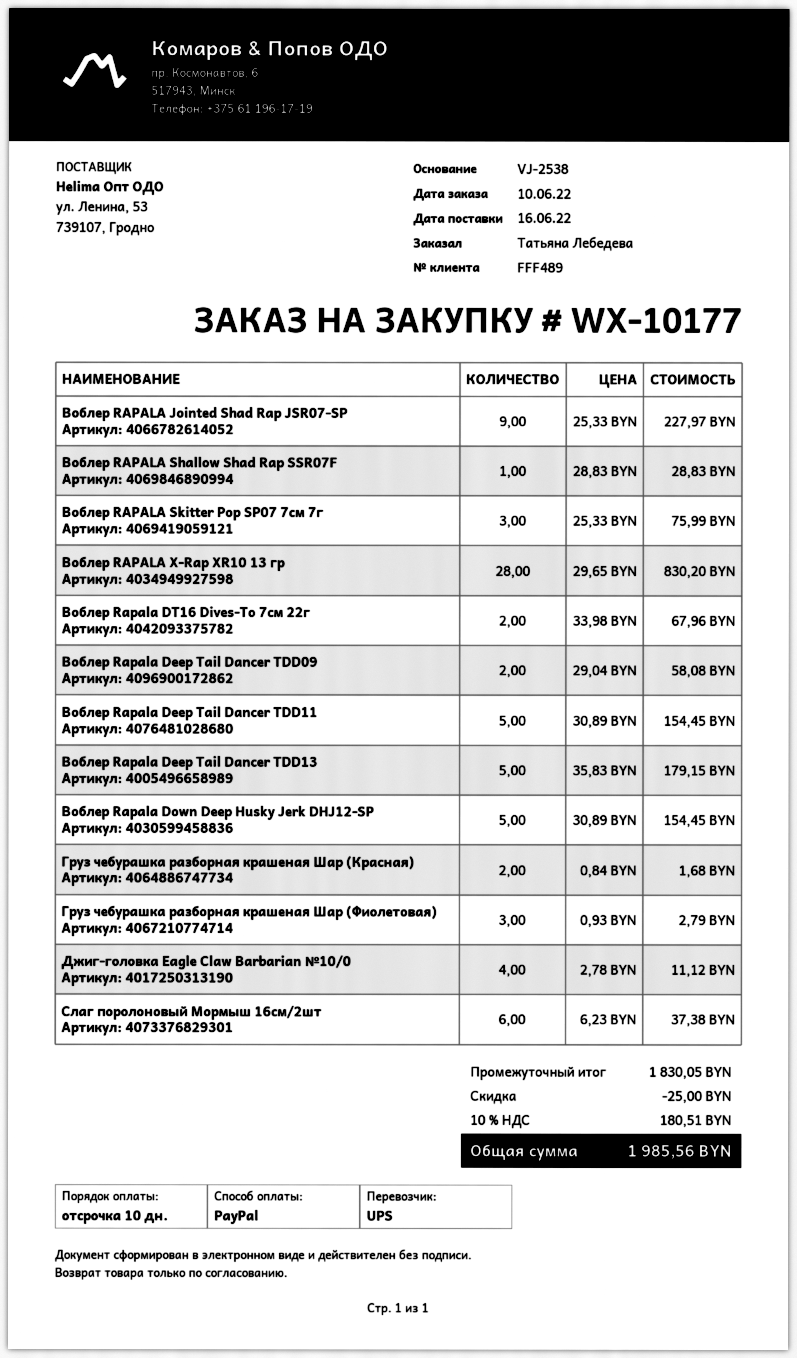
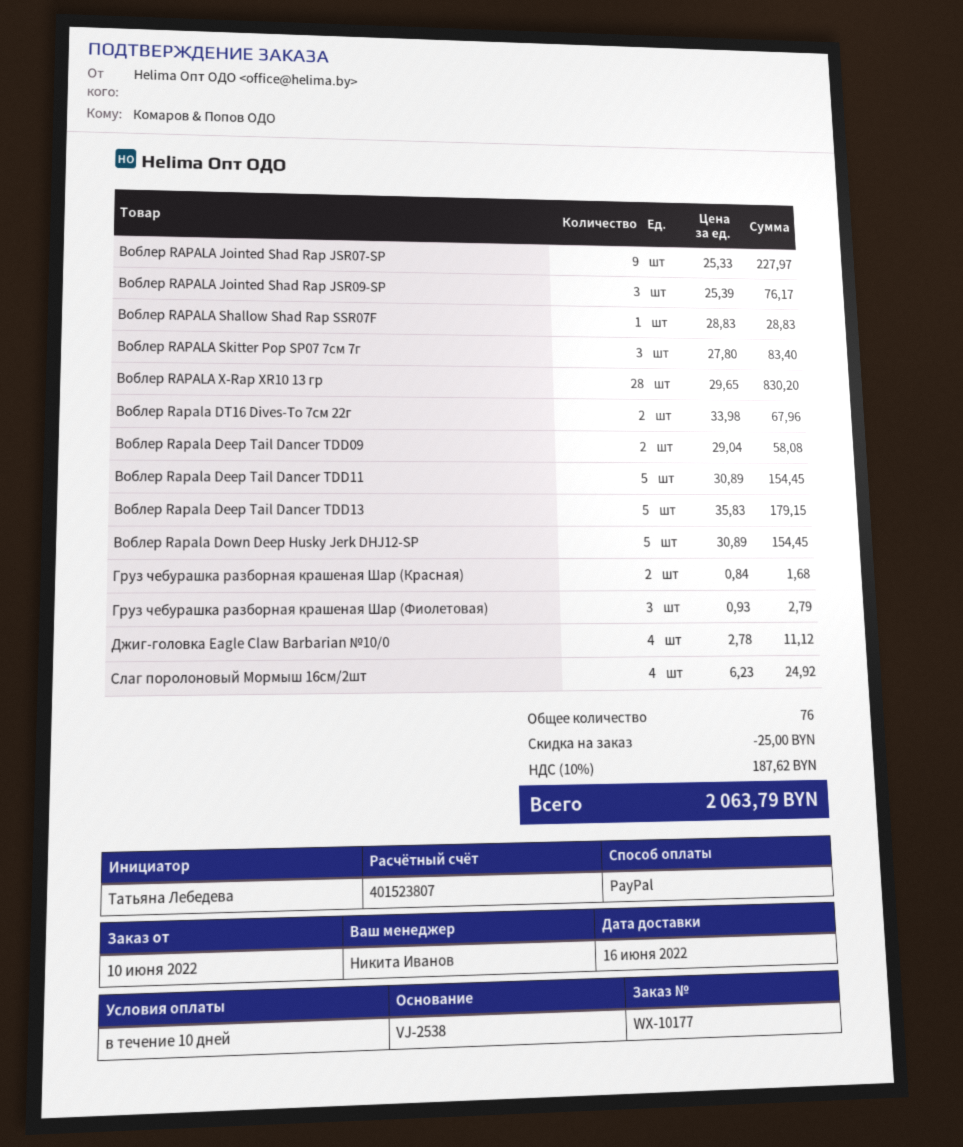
Воблер RAPALA Skitter Pop SP07 7см 7г: 3 x 25.33 = 75.99 -> 3 x 27.80 = 83.40
Слаг поролоновый Мормыш 16см/2шт: 6 x 6.23 = 37.38 -> 4 x 6.23 = 24.92
Воблер RAPALA Jointed Shad Rap JSR09-SP: none -> 3 x 25.39 = 76.17
tax: 10% = 180.51 -> 10% = 187.62
total: 1985.56 -> 2063.79

